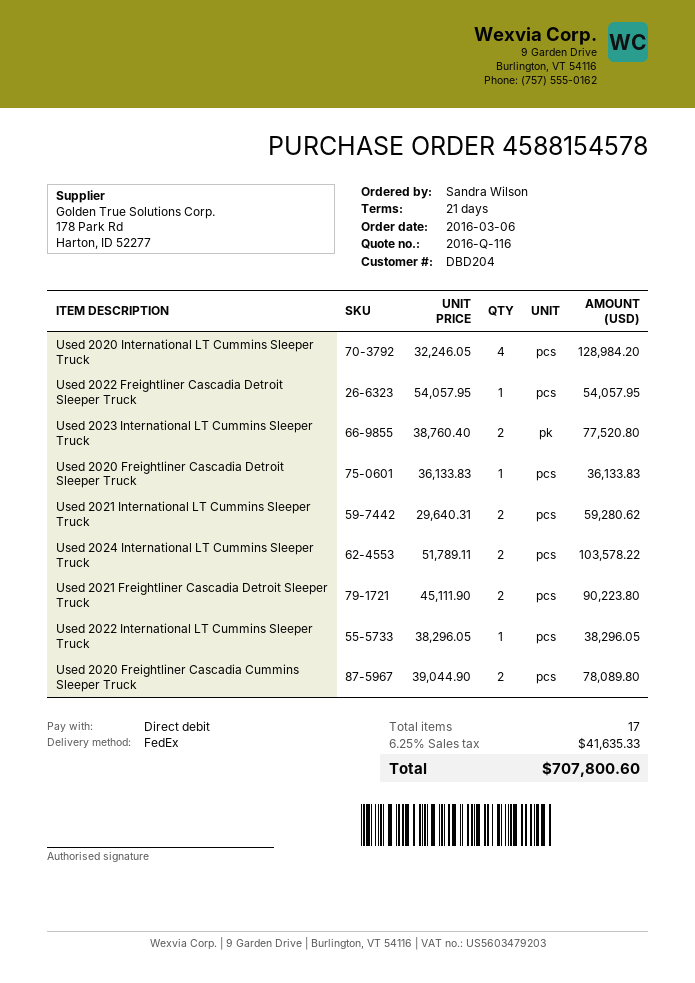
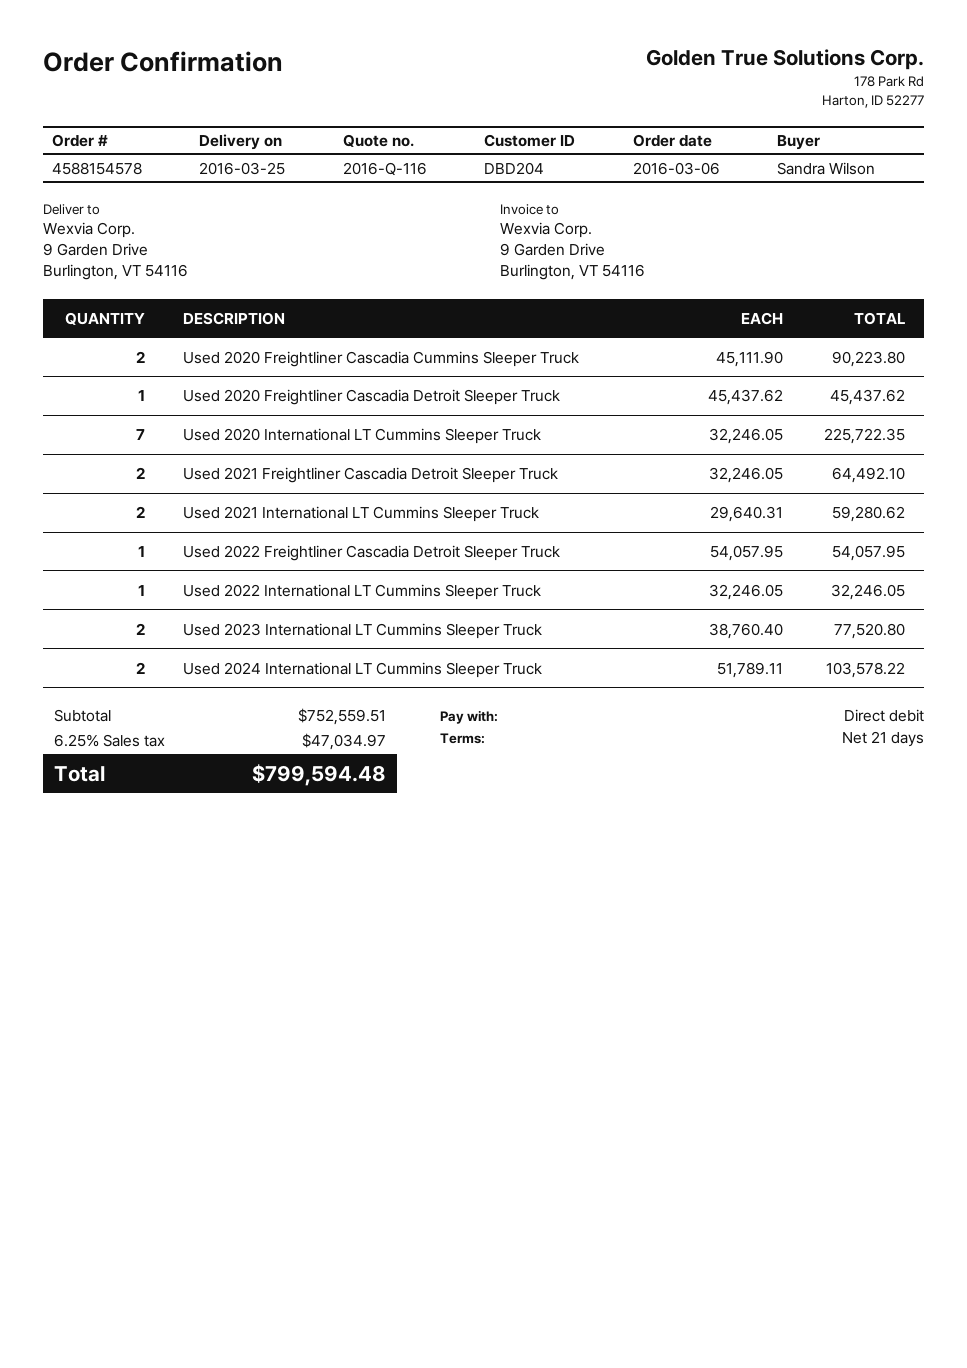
Used 2020 International LT Cummins Sleeper Truck: 4 x 32246.05 = 128984.20 -> 7 x 32246.05 = 225722.35
Used 2020 Freightliner Cascadia Detroit Sleeper Truck: 1 x 36133.83 = 36133.83 -> 1 x 45437.62 = 45437.62
Used 2021 Freightliner Cascadia Detroit Sleeper Truck: 2 x 45111.90 = 90223.80 -> 2 x 32246.05 = 64492.10
Used 2022 International LT Cummins Sleeper Truck: 1 x 38296.05 = 38296.05 -> 1 x 32246.05 = 32246.05
Used 2020 Freightliner Cascadia Cummins Sleeper Truck: 2 x 39044.90 = 78089.80 -> 2 x 45111.90 = 90223.80
tax: 6.25% = 41635.33 -> 6.25% = 47034.97
total: 707800.60 -> 799594.48

